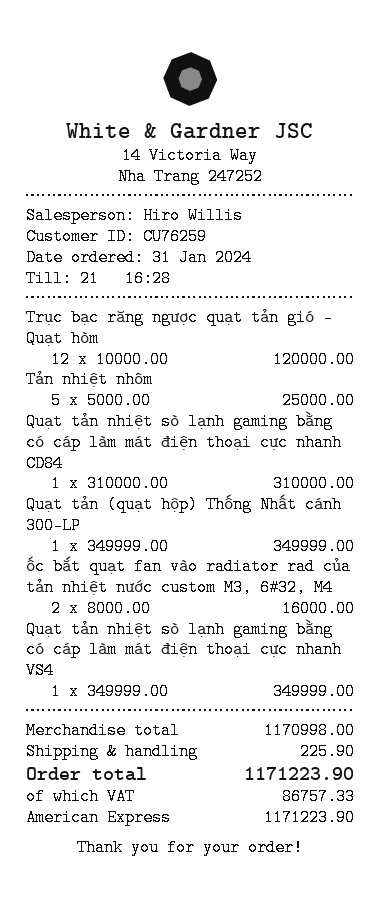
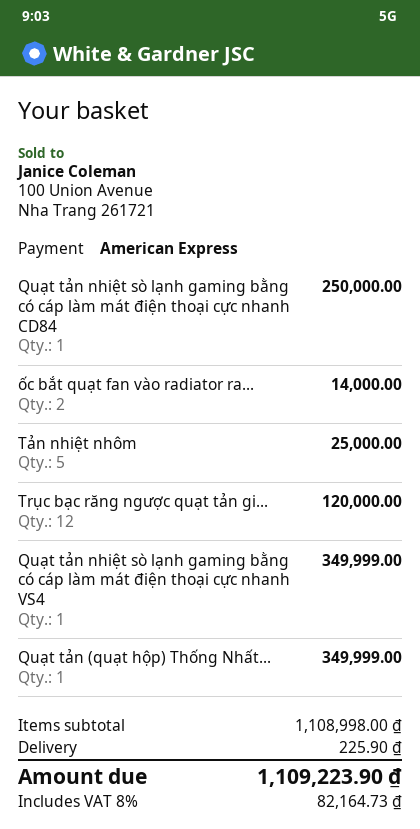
Quạt tản nhiệt sò lạnh gaming bằng có cáp làm mát điện thoại cực nhanh CD84: 1 for 310000.00 -> 1 for 250000.00
ốc bắt quạt fan vào radiator rad của tản nhiệt nước custom M3, 6#32, M4: 2 for 16000.00 -> 2 for 14000.00
subtotal: 1170998.00 -> 1108998.00
tax: 86757.33 -> 82164.73
total: 1171223.90 -> 1109223.90

